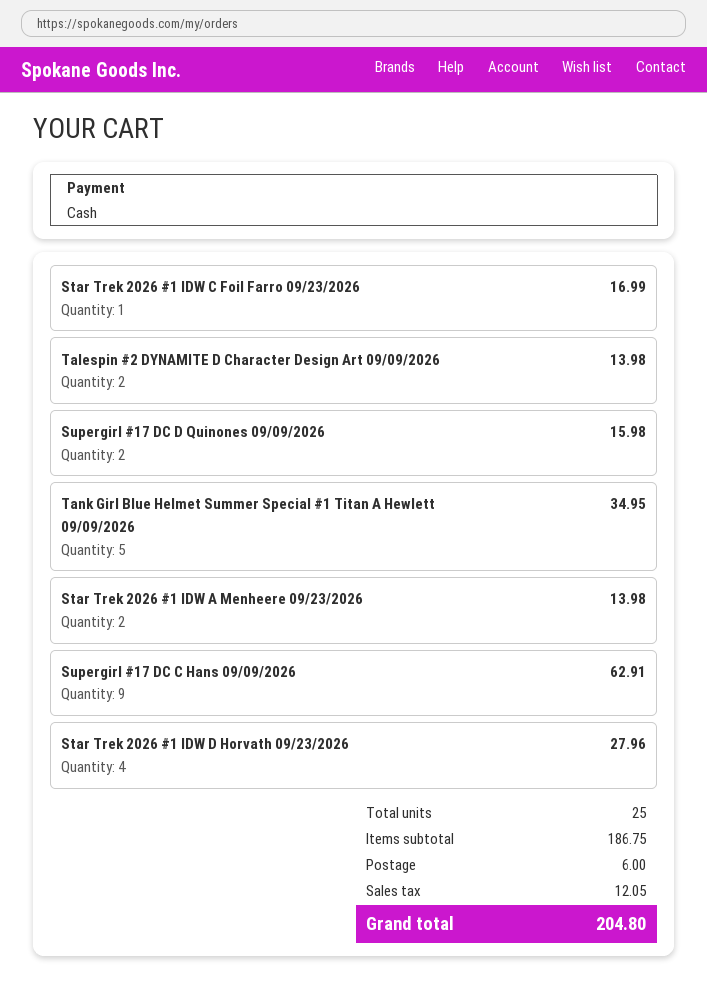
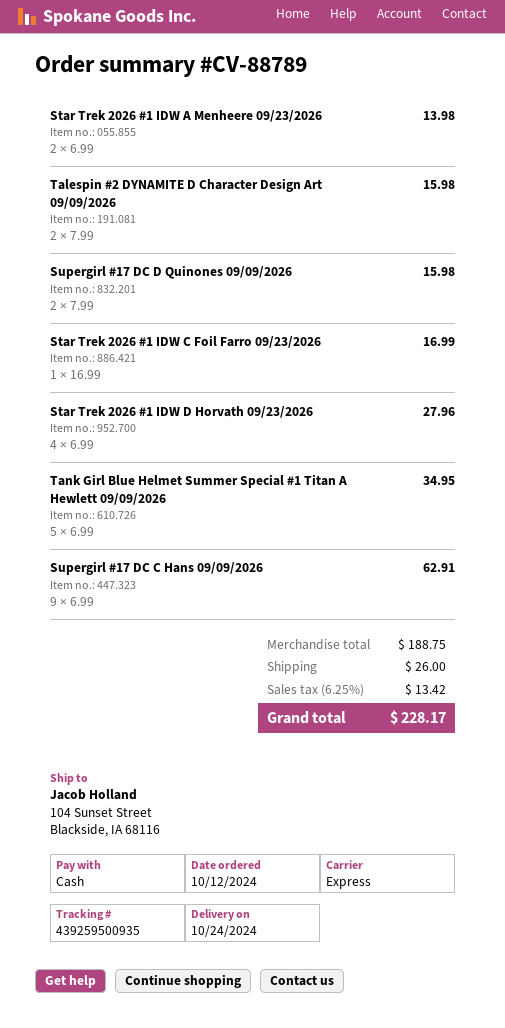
Talespin #2 DYNAMITE D Character Design Art 09/09/2026: 2 for 13.98 -> 2 for 15.98
subtotal: 186.75 -> 188.75
shipping: 6.00 -> 26.00
tax: 12.05 -> 13.42
total: 204.80 -> 228.17

